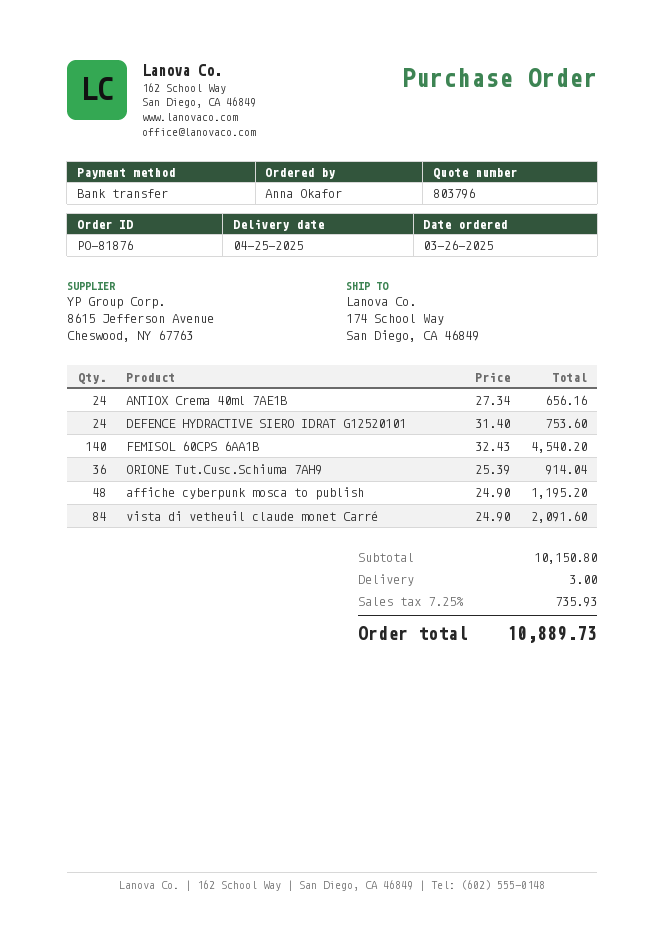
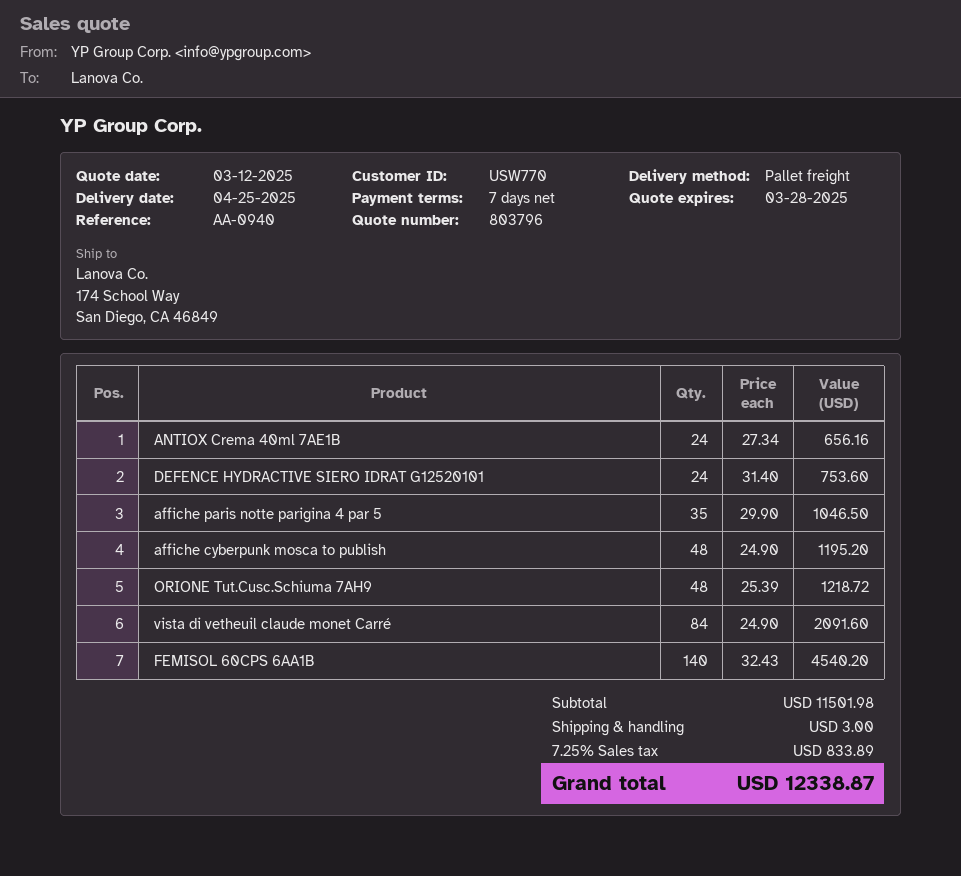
ORIONE Tut.Cusc.Schiuma 7AH9: 36 x 25.39 = 914.04 -> 48 x 25.39 = 1218.72
affiche paris notte parigina 4 par 5: none -> 35 x 29.90 = 1046.50
subtotal: 10150.80 -> 11501.98
tax: 7.25% = 735.93 -> 7.25% = 833.89
total: 10889.73 -> 12338.87

